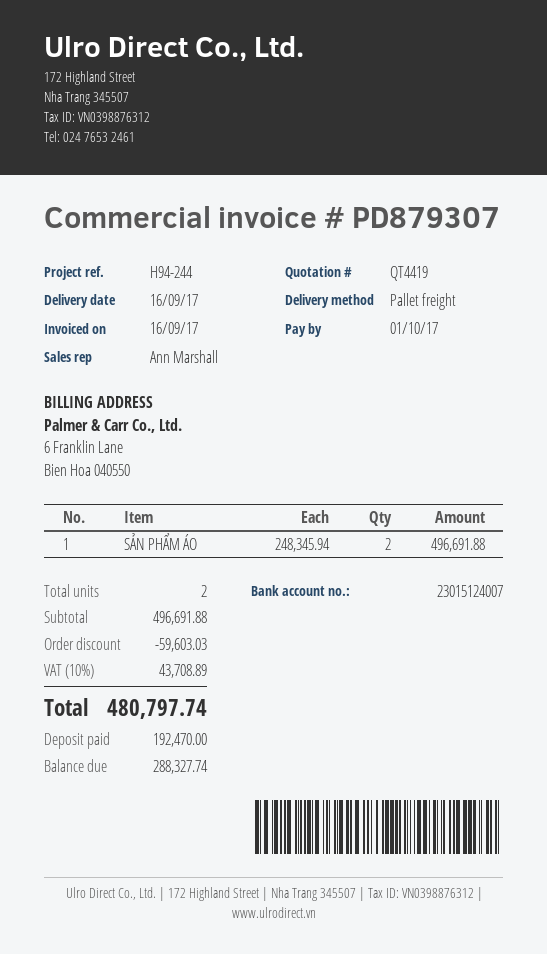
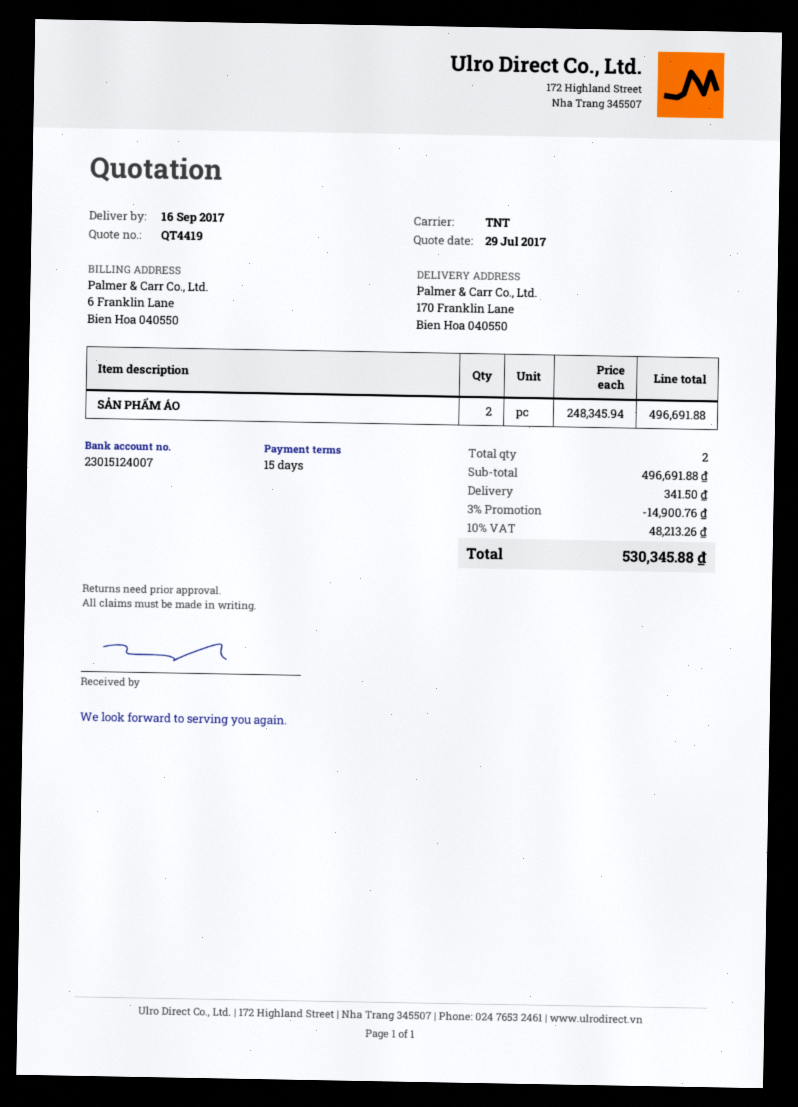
shipping method: pallet freight -> TNT
discount: 59603.03 -> 14900.76
shipping: none -> 341.50
tax: 10% = 43708.89 -> 10% = 48213.26
total: 480797.74 -> 530345.88

